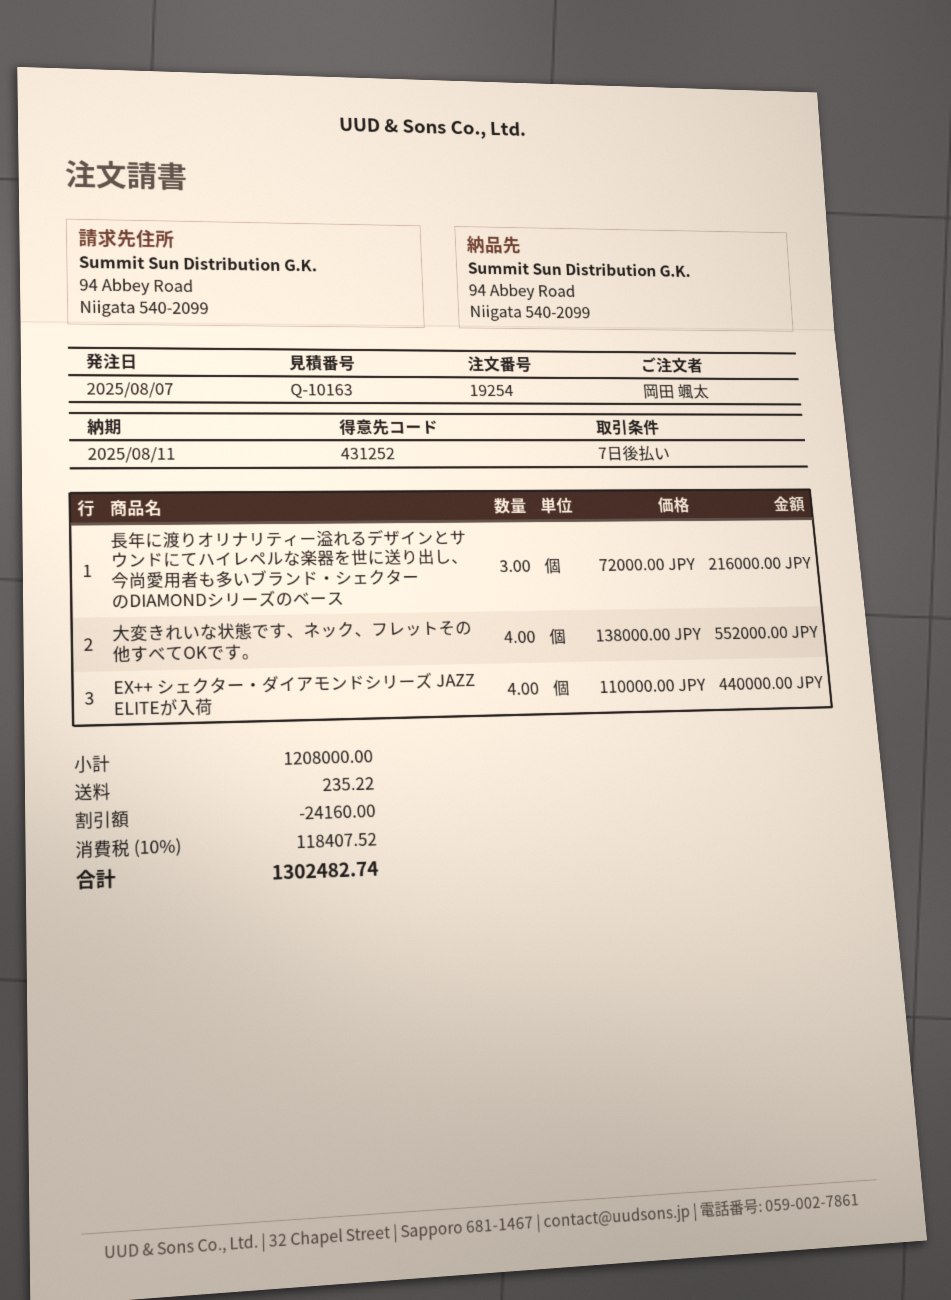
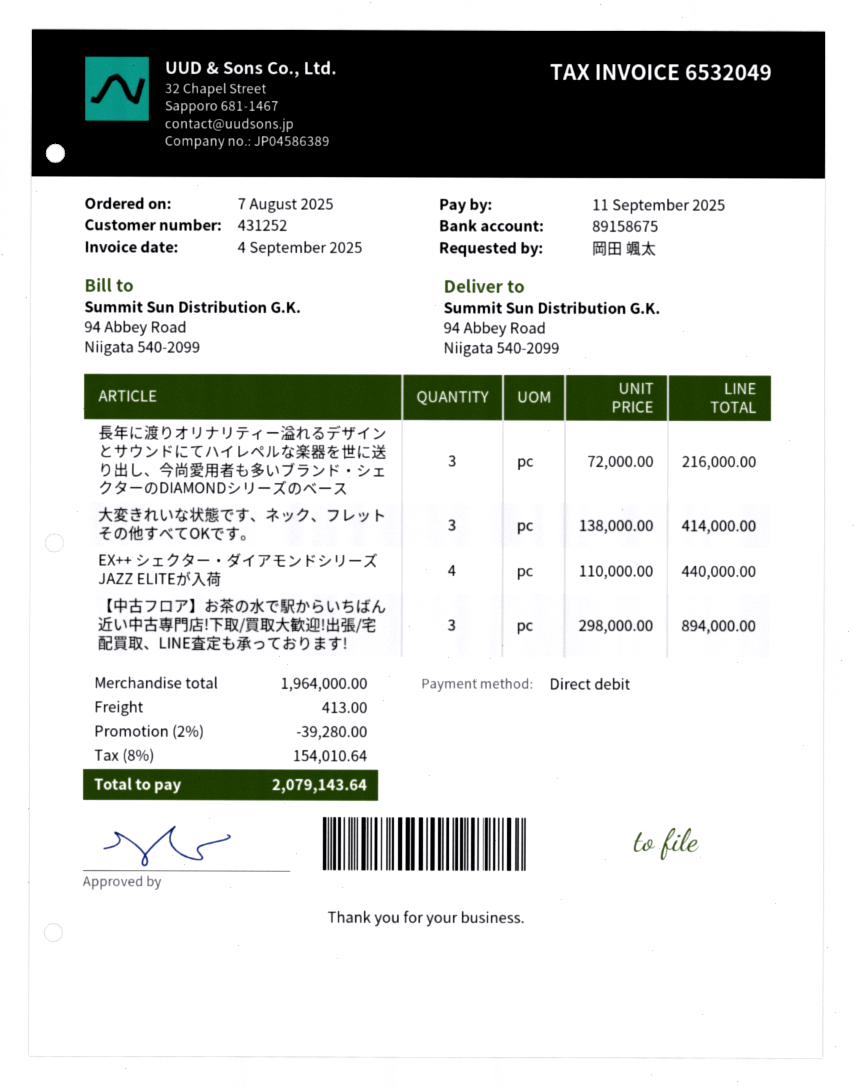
大変きれいな状態です、ネック、フレットその他すべてOKです。: 4 x 138000.00 = 552000.00 -> 3 x 138000.00 = 414000.00
【中古フロア】お茶の水で駅からいちばん近い中古専門店!下取/買取大歓迎!出張/宅配買取、LINE査定も承っております!: none -> 3 x 298000.00 = 894000.00
subtotal: 1208000.00 -> 1964000.00
discount: 24160.00 -> 39280.00
shipping: 235.22 -> 413.00
tax: 10% = 118407.52 -> 8% = 154010.64
total: 1302482.74 -> 2079143.64

